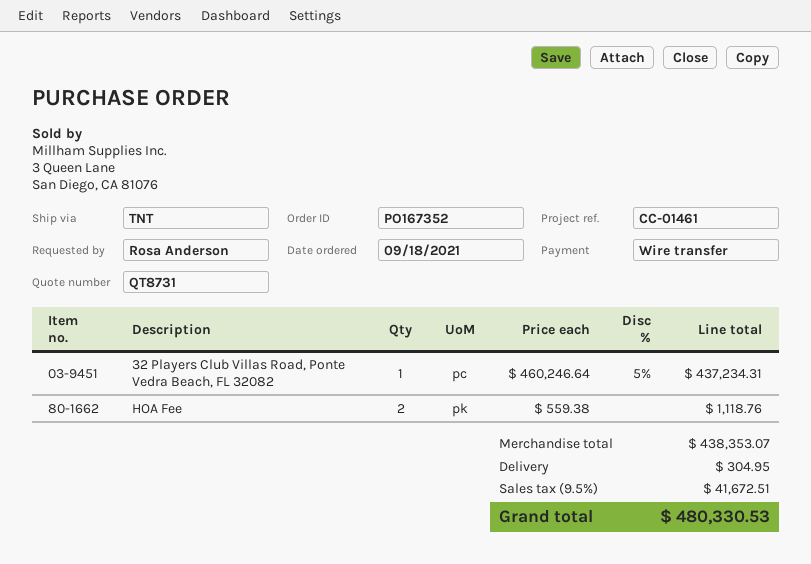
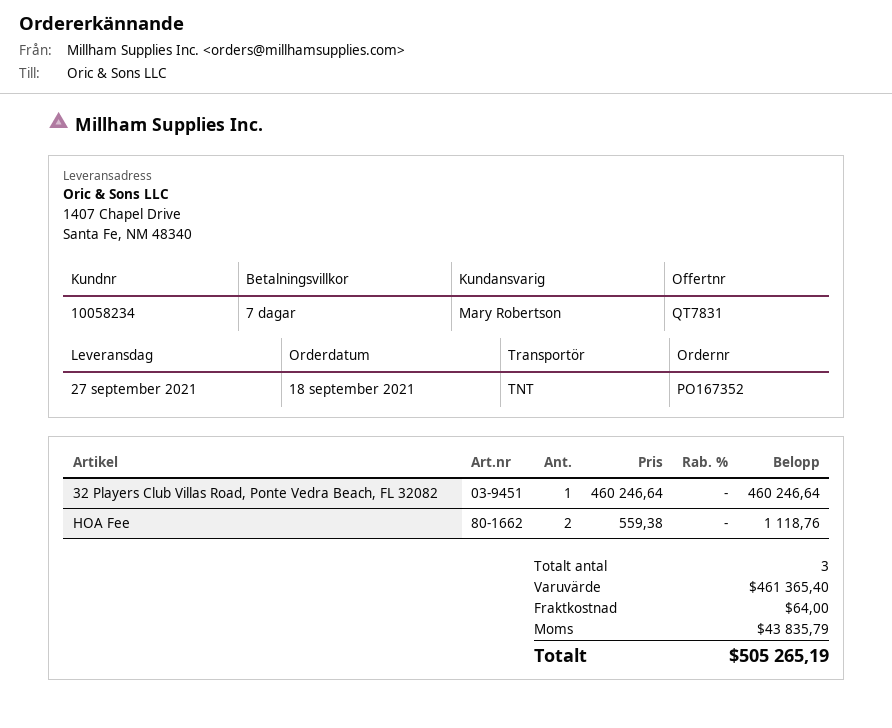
quote number: QT8731 -> QT7831
32 Players Club Villas Road, Ponte Vedra Beach, FL 32082: 1 x 460246.64 - 5% = 437234.31 -> 1 x 460246.64 = 460246.64
subtotal: 438353.07 -> 461365.40
shipping: 304.95 -> 64.00
tax: 41672.51 -> 43835.79
total: 480330.53 -> 505265.19

